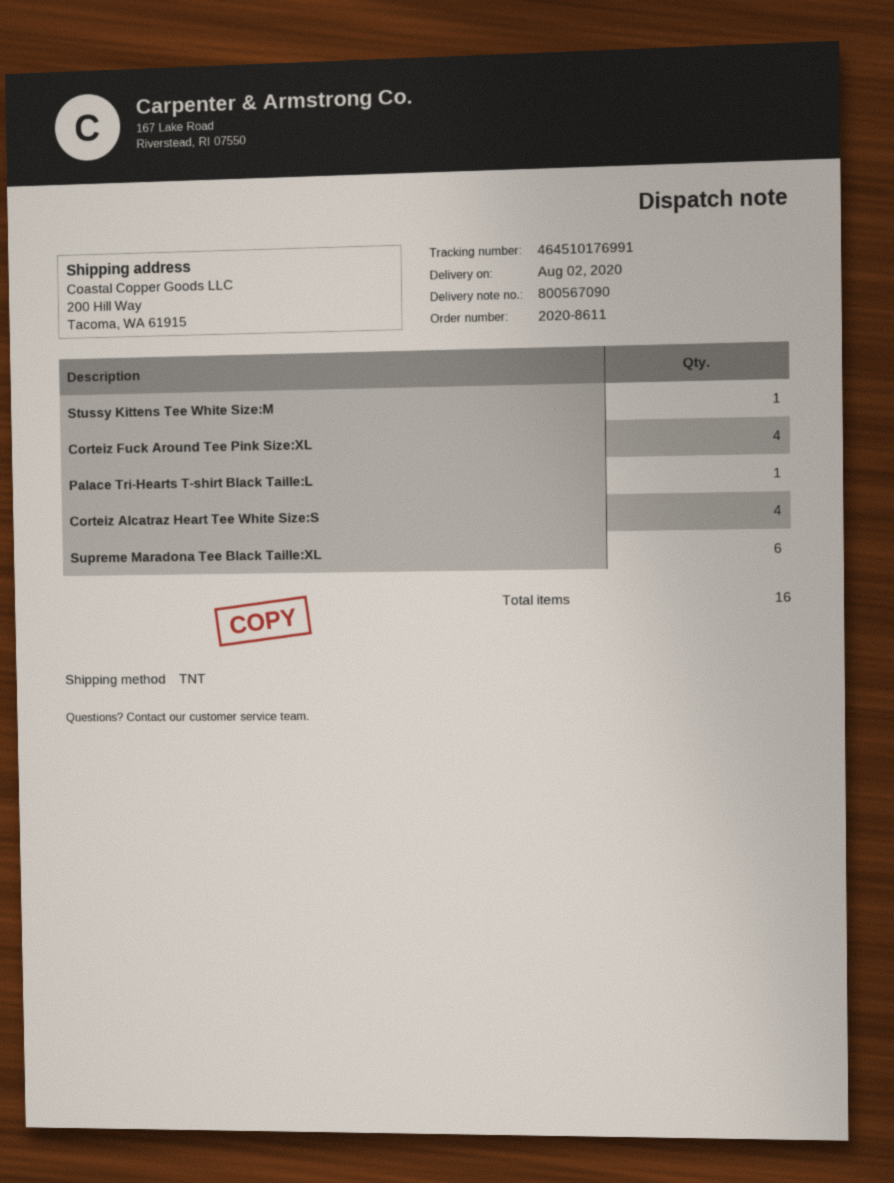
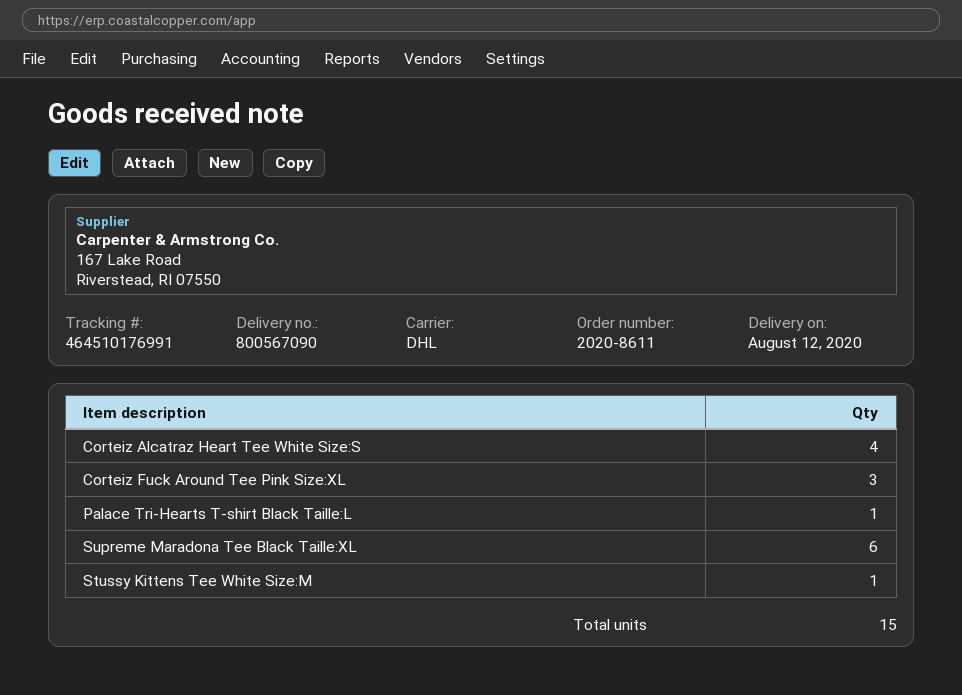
delivery date: 2020-08-02 -> 2020-08-12
shipping method: TNT -> DHL
Corteiz Fuck Around Tee Pink Size:XL: 4 -> 3
total quantity: 16 -> 15

